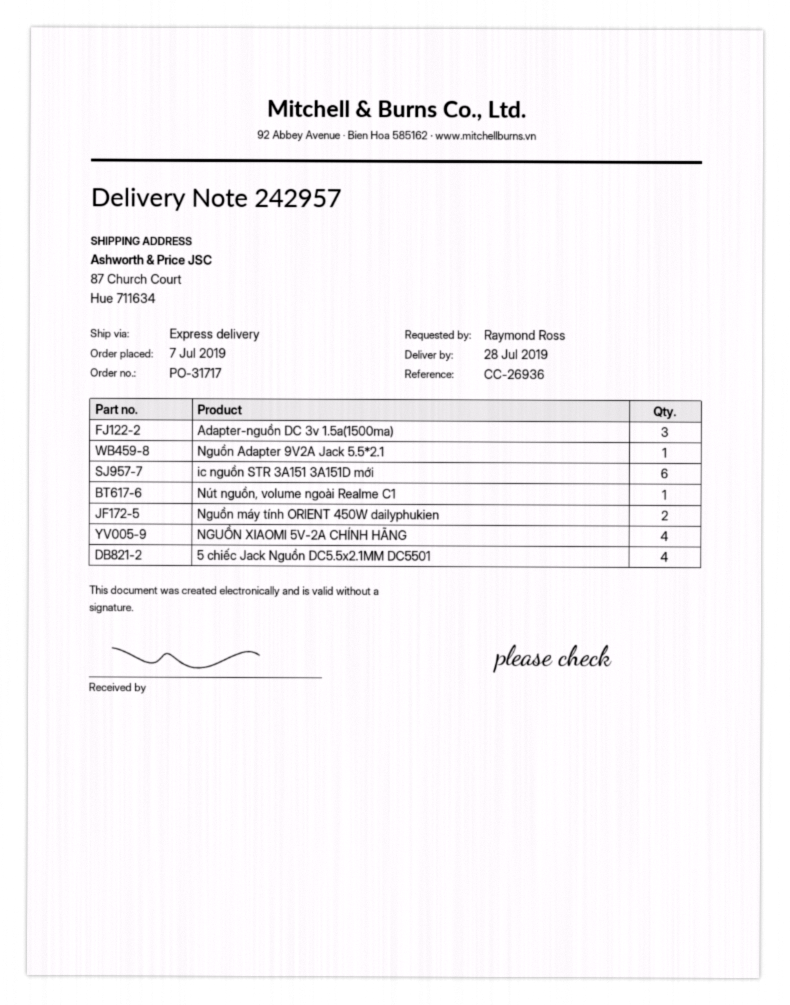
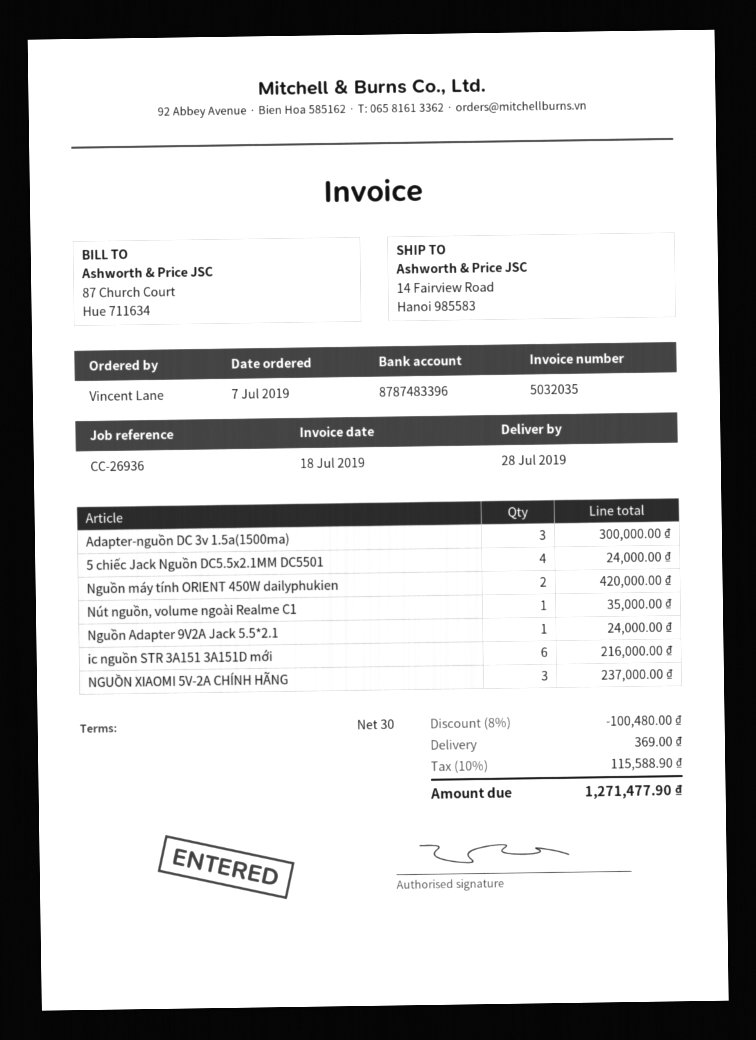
ordered by: Raymond Ross -> Vincent Lane
ship to: 87 Church Court, Hue 711634 -> 14 Fairview Road, Hanoi 985583
NGUỒN XIAOMI 5V-2A CHÍNH HÃNG: 4 -> 3

